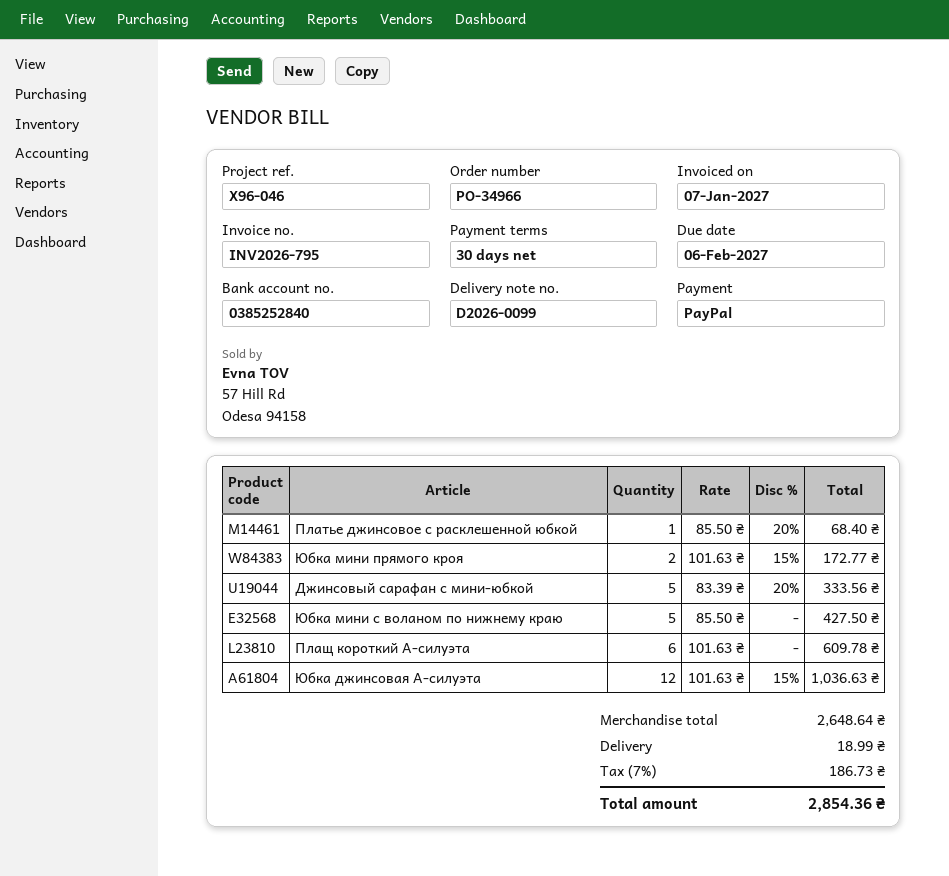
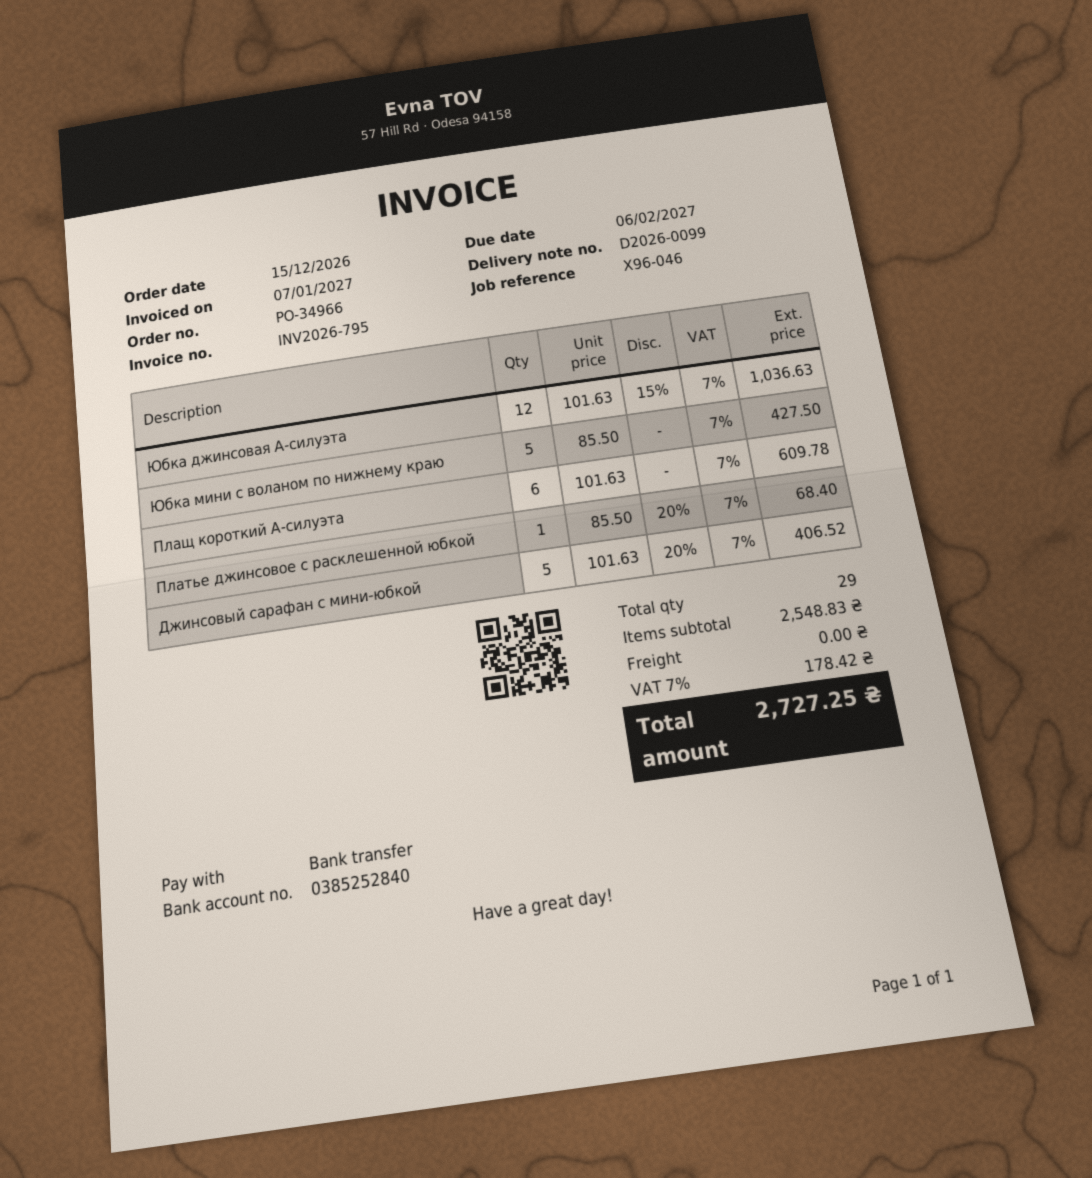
payment method: PayPal -> bank transfer
Юбка мини прямого кроя: 2 x 101.63 - 15% = 172.77 -> none
Джинсовый сарафан с мини-юбкой: 5 x 83.39 - 20% = 333.56 -> 5 x 101.63 - 20% = 406.52
subtotal: 2648.64 -> 2548.83
shipping: 18.99 -> 0.00
tax: 7% = 186.73 -> 7% = 178.42
total: 2854.36 -> 2727.25

